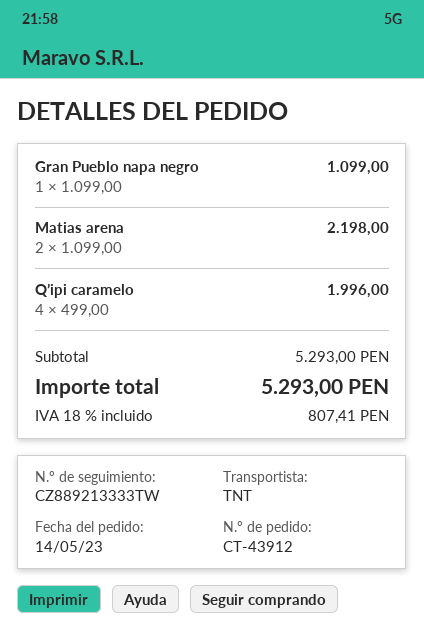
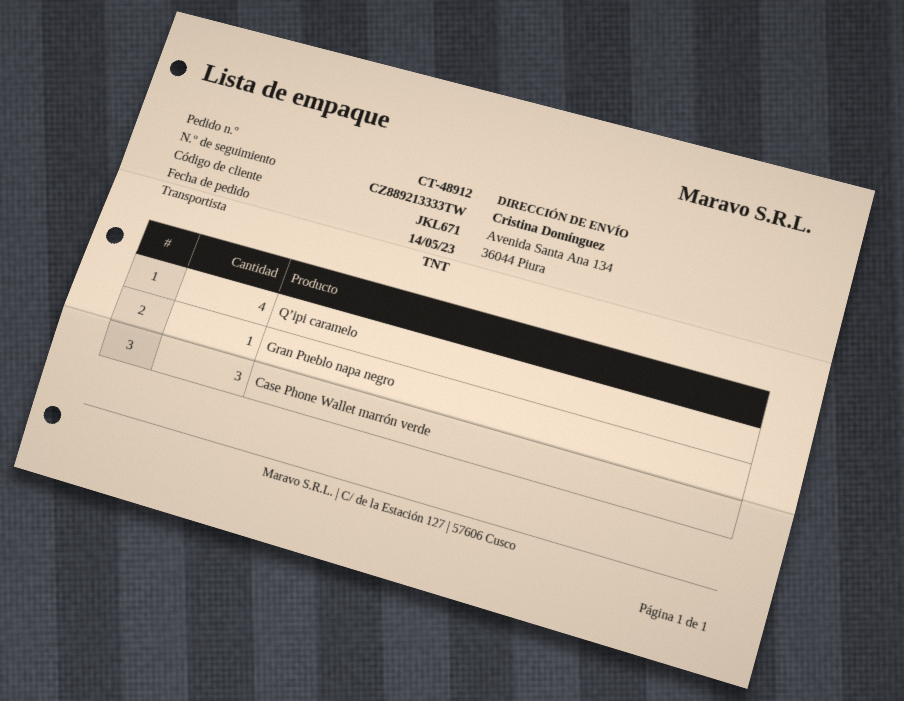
order number: CT-43912 -> CT-48912
Matias arena: 2 -> none
Case Phone Wallet marrón verde: none -> 3

